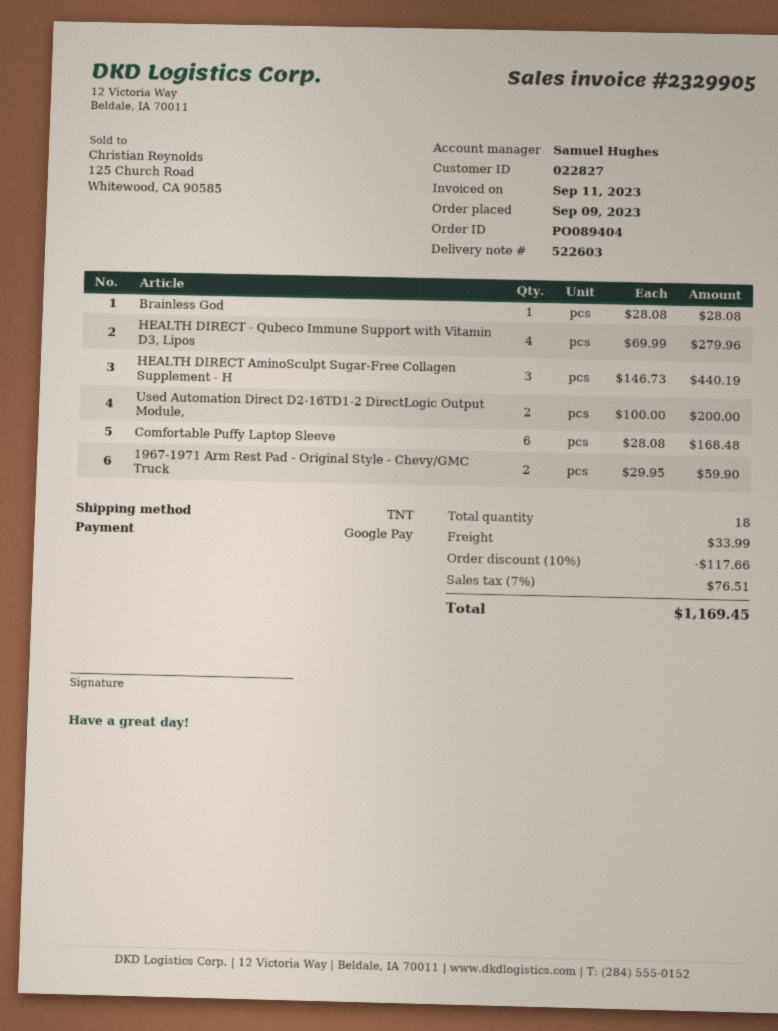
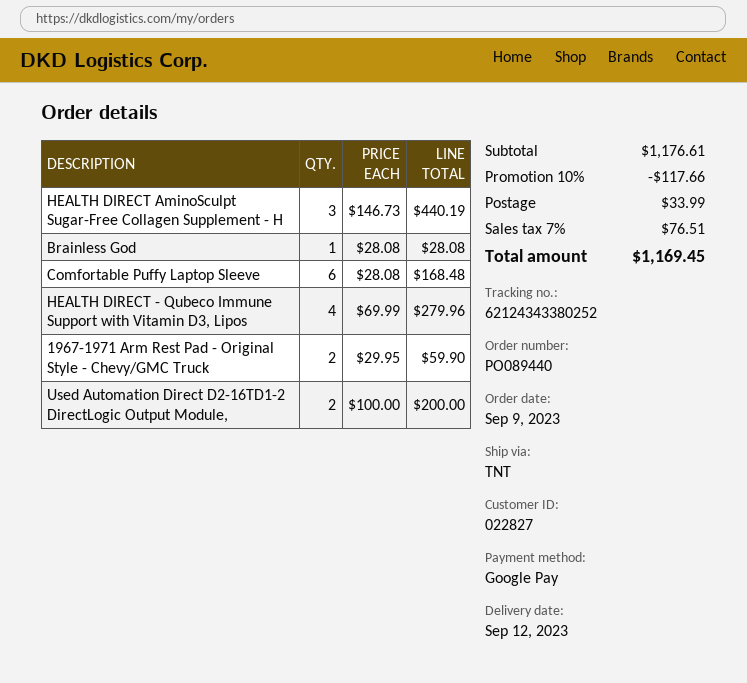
order number: PO089404 -> PO089440

